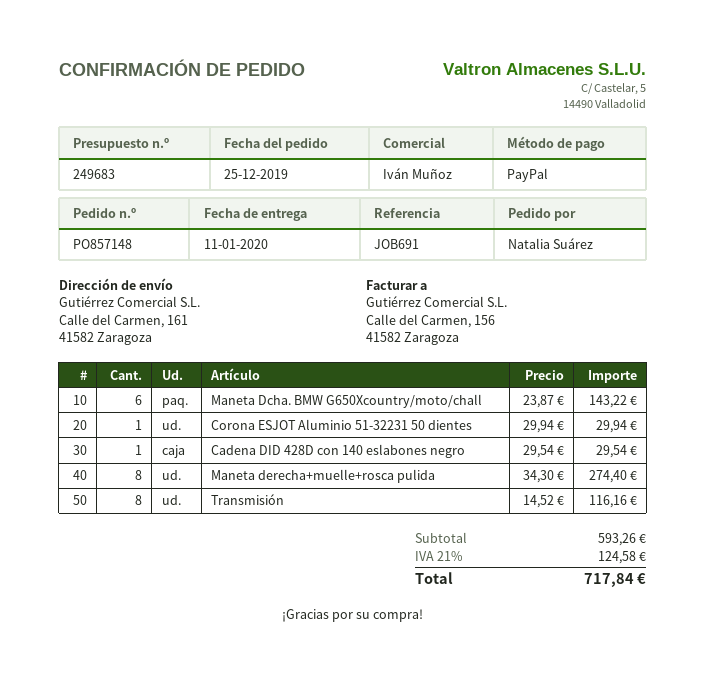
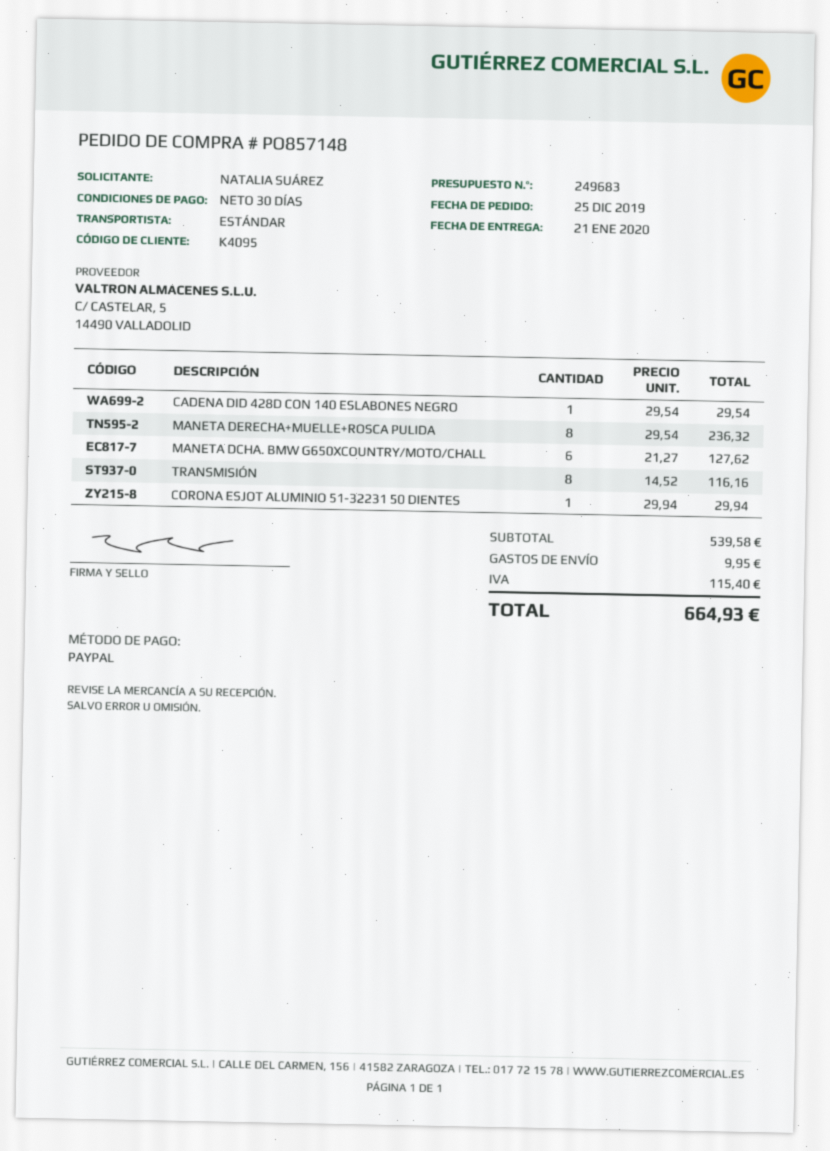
delivery date: 2020-01-11 -> 2020-01-21
Maneta Dcha. BMW G650Xcountry/moto/chall: 6 x 23.87 = 143.22 -> 6 x 21.27 = 127.62
Maneta derecha+muelle+rosca pulida: 8 x 34.30 = 274.40 -> 8 x 29.54 = 236.32
subtotal: 593.26 -> 539.58
shipping: none -> 9.95
tax: 124.58 -> 115.40
total: 717.84 -> 664.93

